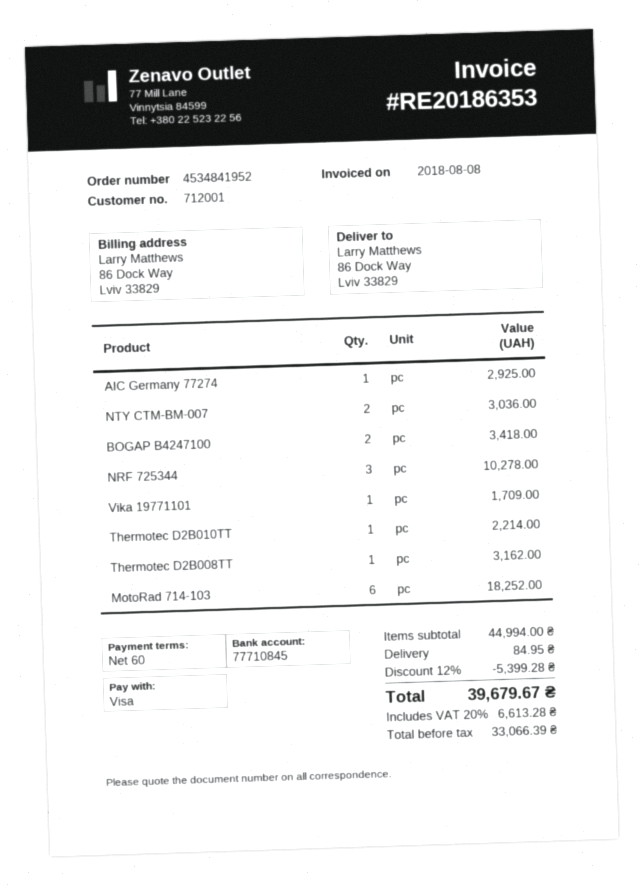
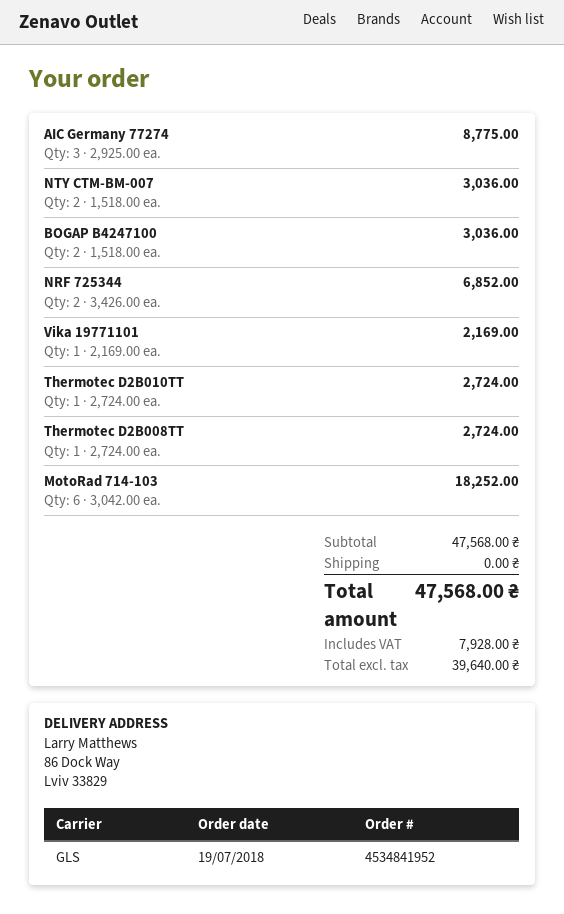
AIC Germany 77274: 1 for 2925.00 -> 3 for 8775.00
BOGAP B4247100: 2 for 3418.00 -> 2 for 3036.00
NRF 725344: 3 for 10278.00 -> 2 for 6852.00
Vika 19771101: 1 for 1709.00 -> 1 for 2169.00
Thermotec D2B010TT: 1 for 2214.00 -> 1 for 2724.00
Thermotec D2B008TT: 1 for 3162.00 -> 1 for 2724.00
subtotal: 44994.00 -> 47568.00
discount: 12% = 5399.28 -> none
shipping: 84.95 -> 0.00
net: 33066.39 -> 39640.00
tax: 6613.28 -> 7928.00
total: 39679.67 -> 47568.00

